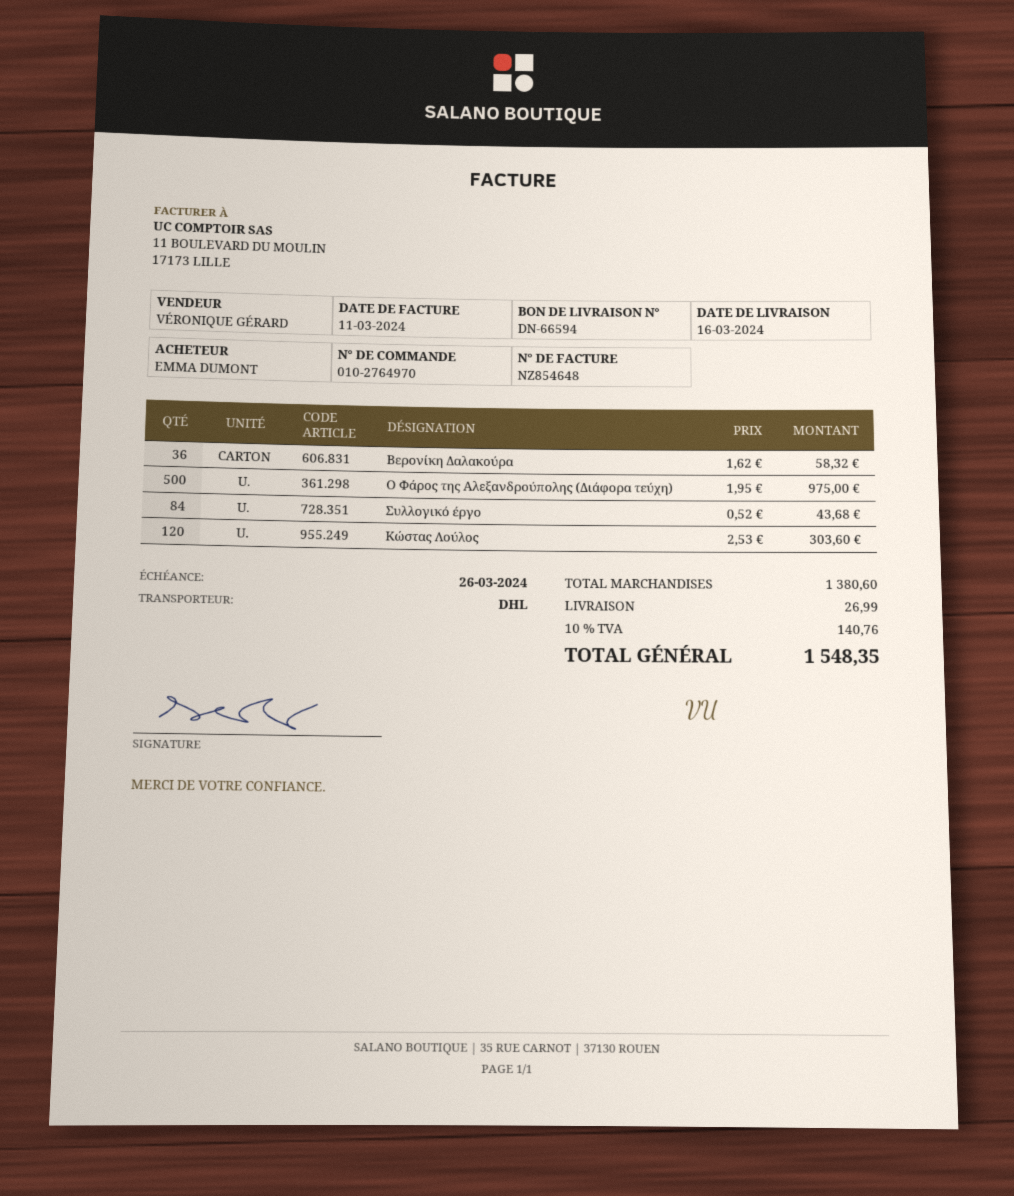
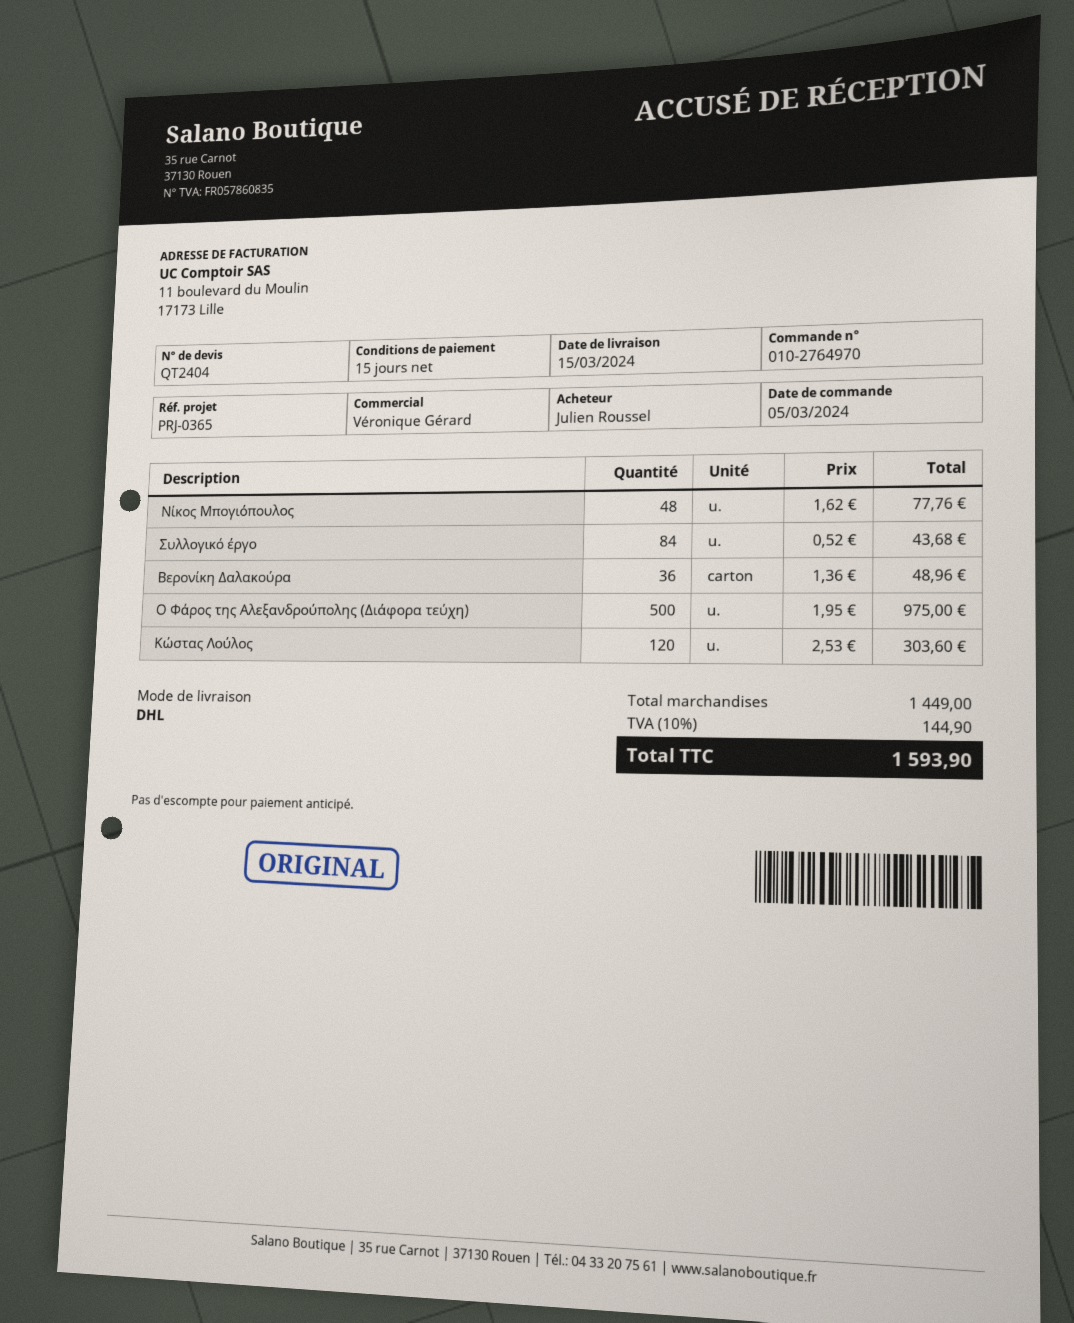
delivery date: 2024-03-16 -> 2024-03-15
ordered by: EMMA DUMONT -> Julien Roussel
Βερονίκη Δαλακούρα: 36 x 1.62 = 58.32 -> 36 x 1.36 = 48.96
Νίκος Μπογιόπουλος: none -> 48 x 1.62 = 77.76
subtotal: 1380.60 -> 1449.00
shipping: 26.99 -> none
tax: 10% = 140.76 -> 10% = 144.90
total: 1548.35 -> 1593.90

